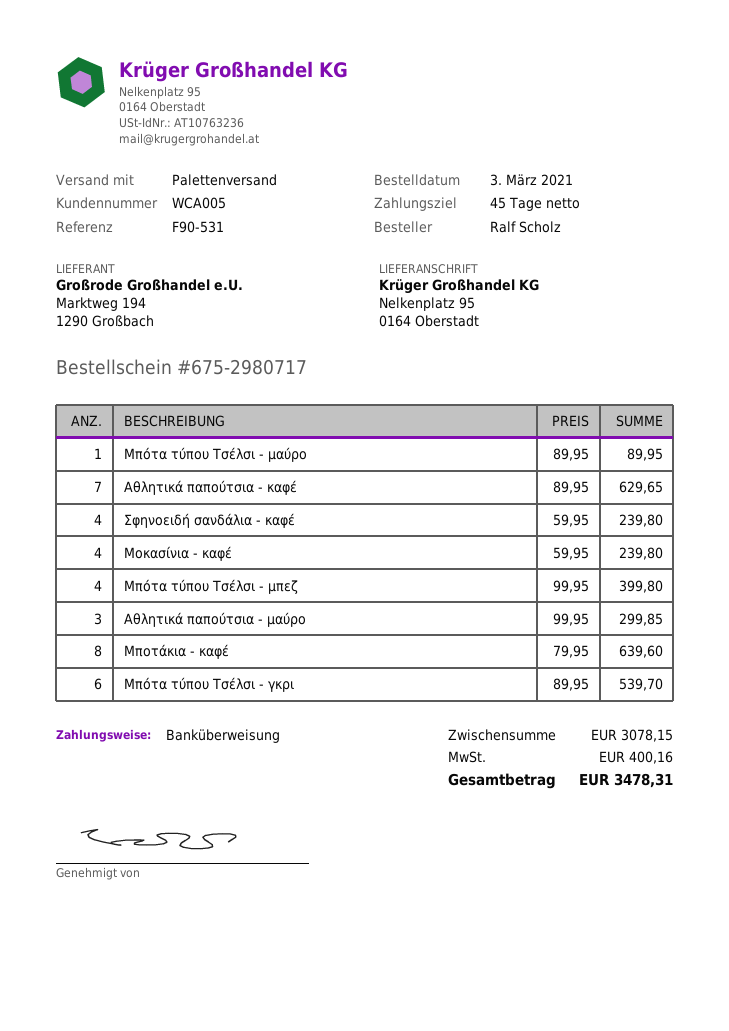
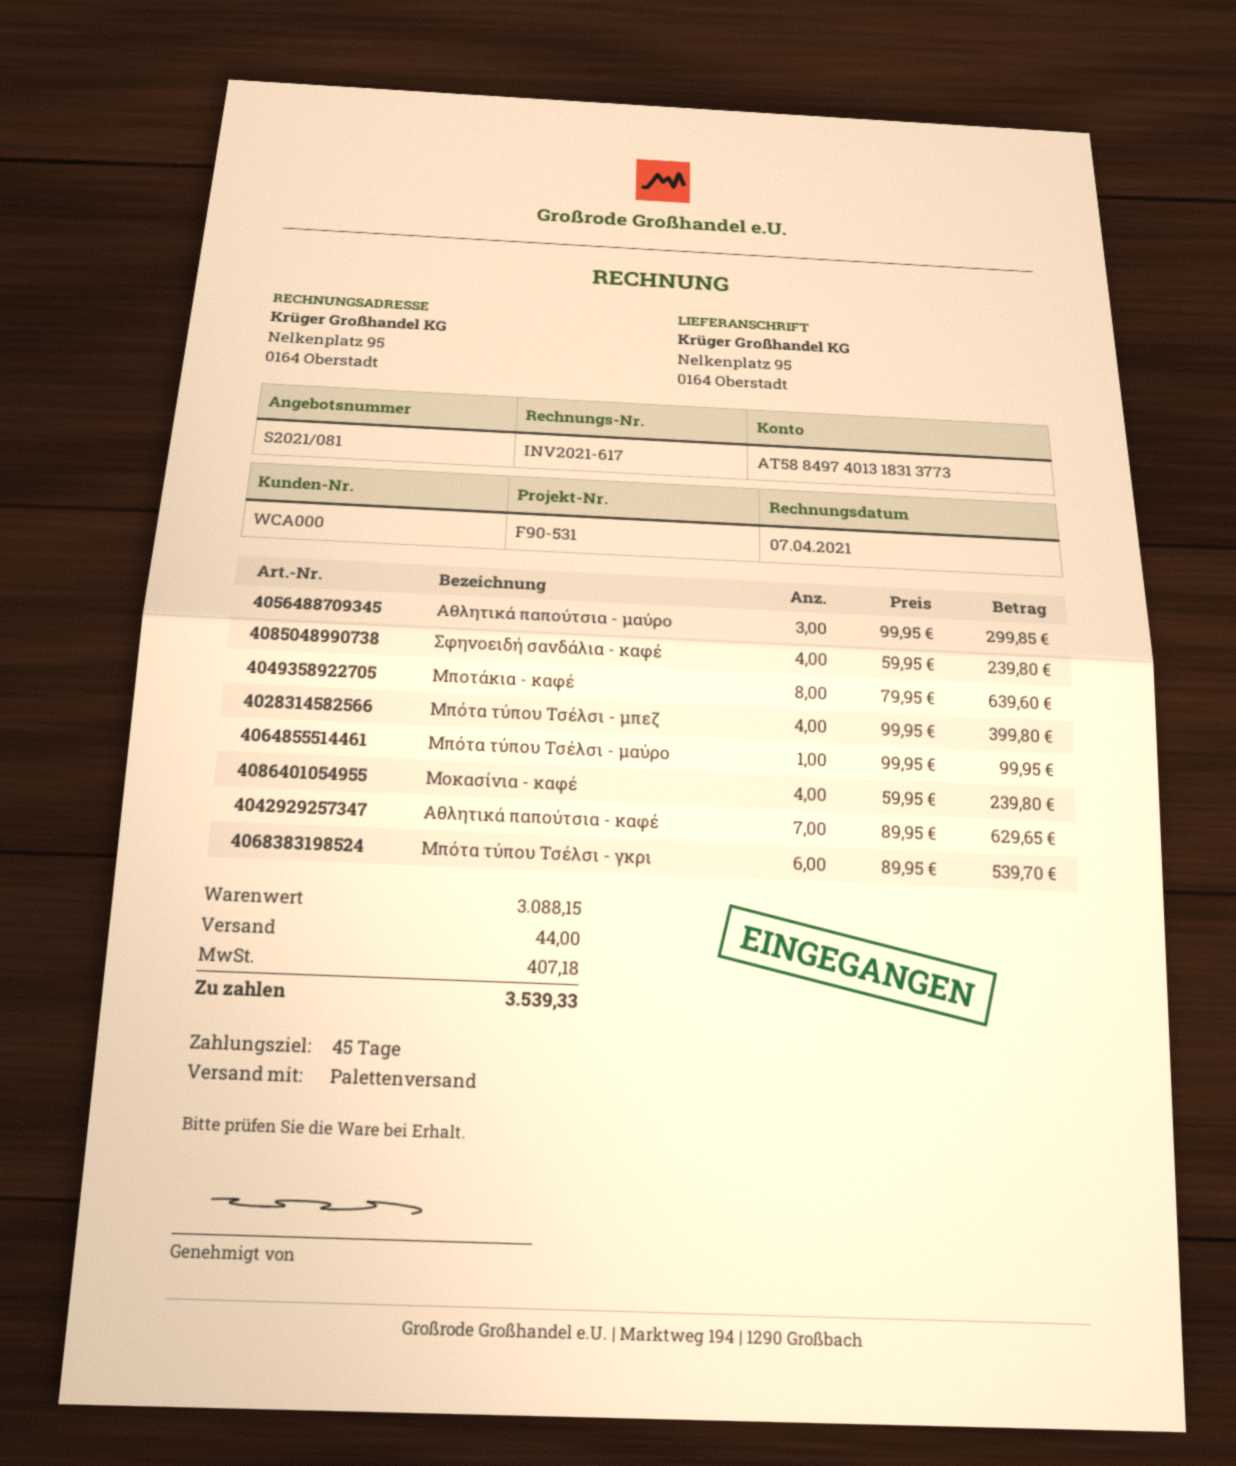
customer number: WCA005 -> WCA000
Μπότα τύπου Τσέλσι - μαύρο: 1 x 89.95 = 89.95 -> 1 x 99.95 = 99.95
subtotal: 3078.15 -> 3088.15
shipping: none -> 44.00
tax: 400.16 -> 407.18
total: 3478.31 -> 3539.33

